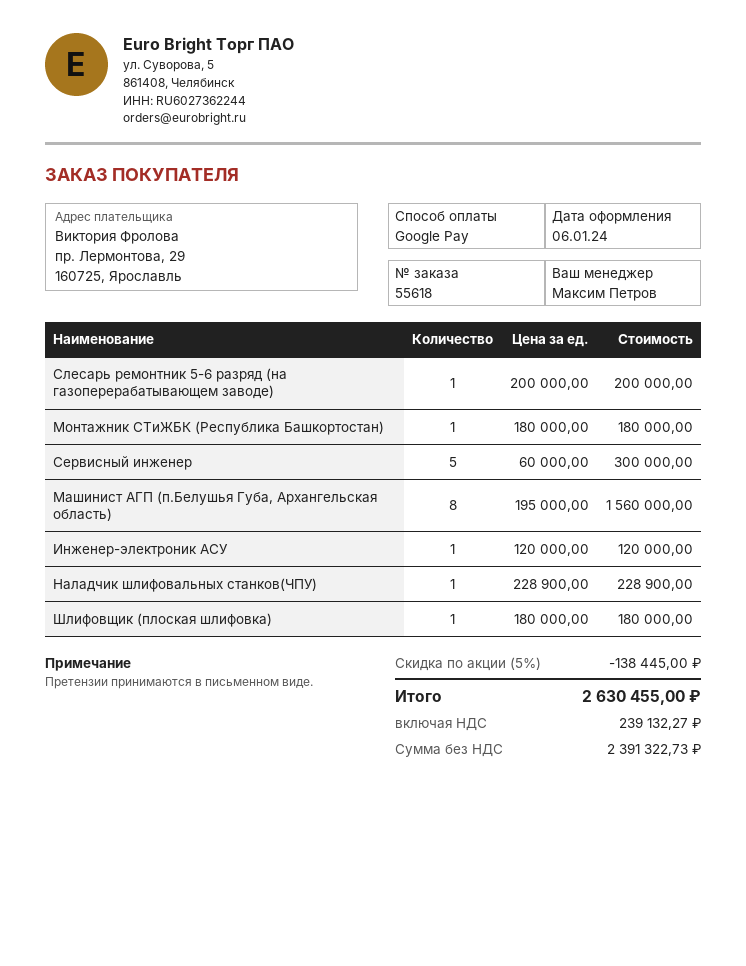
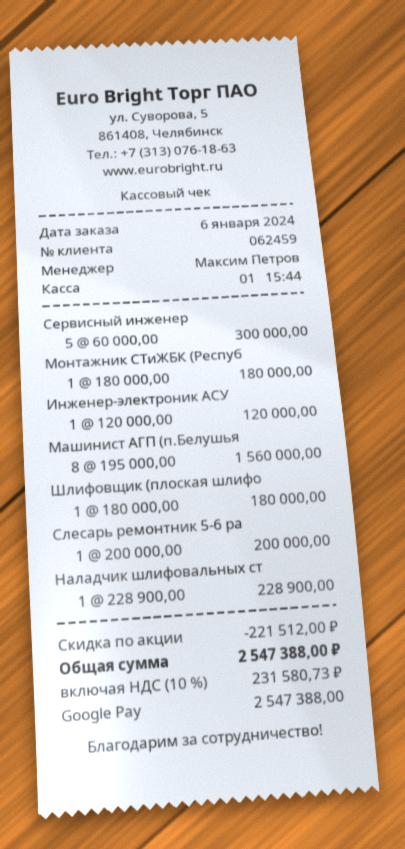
discount: 138445.00 -> 221512.00
tax: 239132.27 -> 231580.73
total: 2630455.00 -> 2547388.00

